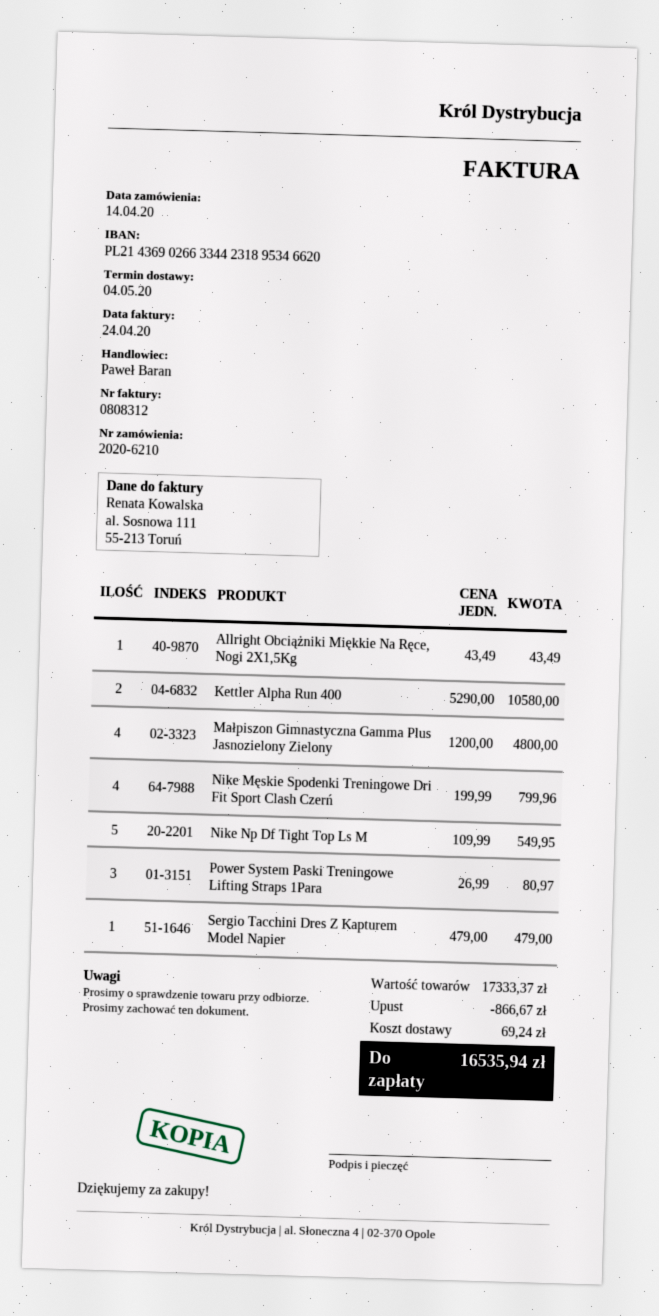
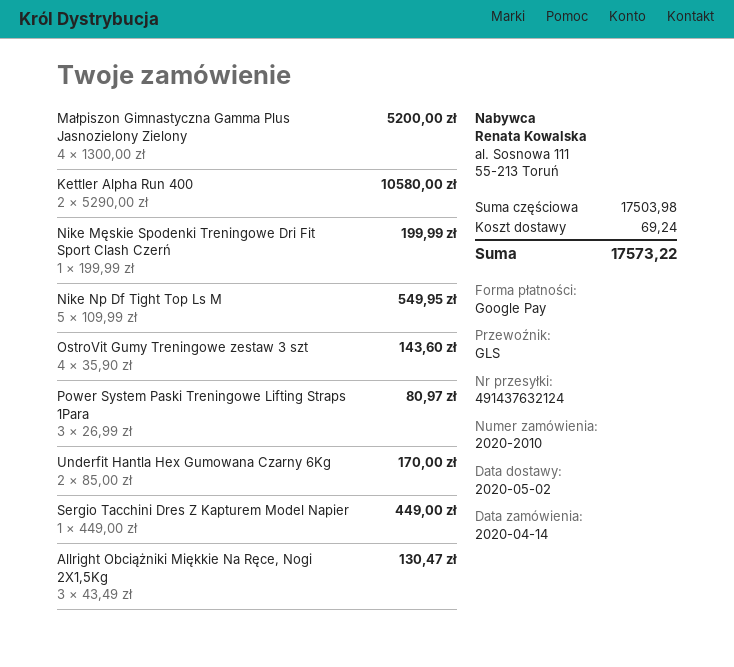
order number: 2020-6210 -> 2020-2010
delivery date: 2020-05-04 -> 2020-05-02
Allright Obciążniki Miękkie Na Ręce, Nogi 2X1,5Kg: 1 x 43.49 = 43.49 -> 3 x 43.49 = 130.47
Małpiszon Gimnastyczna Gamma Plus Jasnozielony Zielony: 4 x 1200.00 = 4800.00 -> 4 x 1300.00 = 5200.00
Nike Męskie Spodenki Treningowe Dri Fit Sport Clash Czerń: 4 x 199.99 = 799.96 -> 1 x 199.99 = 199.99
Sergio Tacchini Dres Z Kapturem Model Napier: 1 x 479.00 = 479.00 -> 1 x 449.00 = 449.00
OstroVit Gumy Treningowe zestaw 3 szt: none -> 4 x 35.90 = 143.60
Underfit Hantla Hex Gumowana Czarny 6Kg: none -> 2 x 85.00 = 170.00
subtotal: 17333.37 -> 17503.98
discount: 866.67 -> none
total: 16535.94 -> 17573.22

